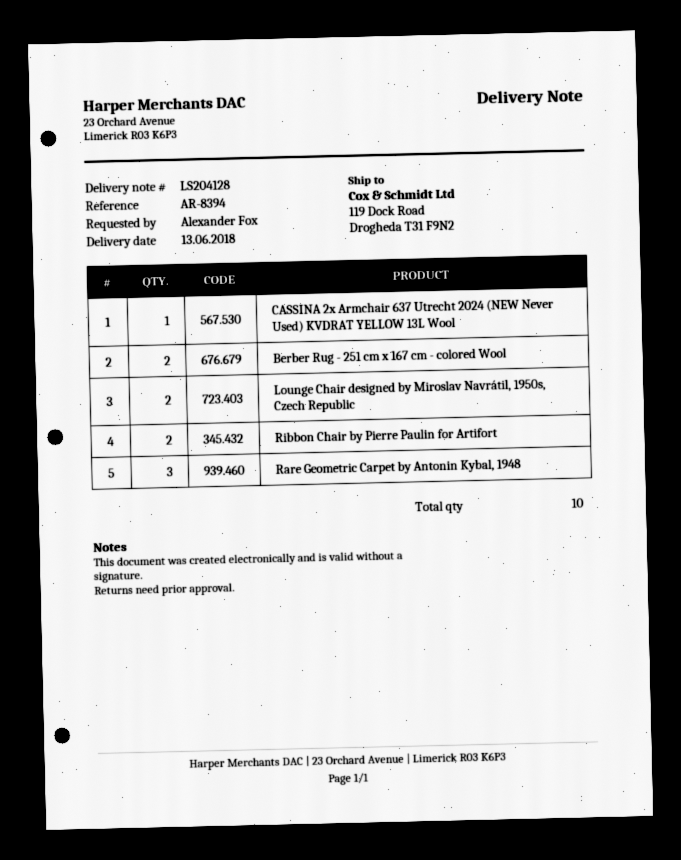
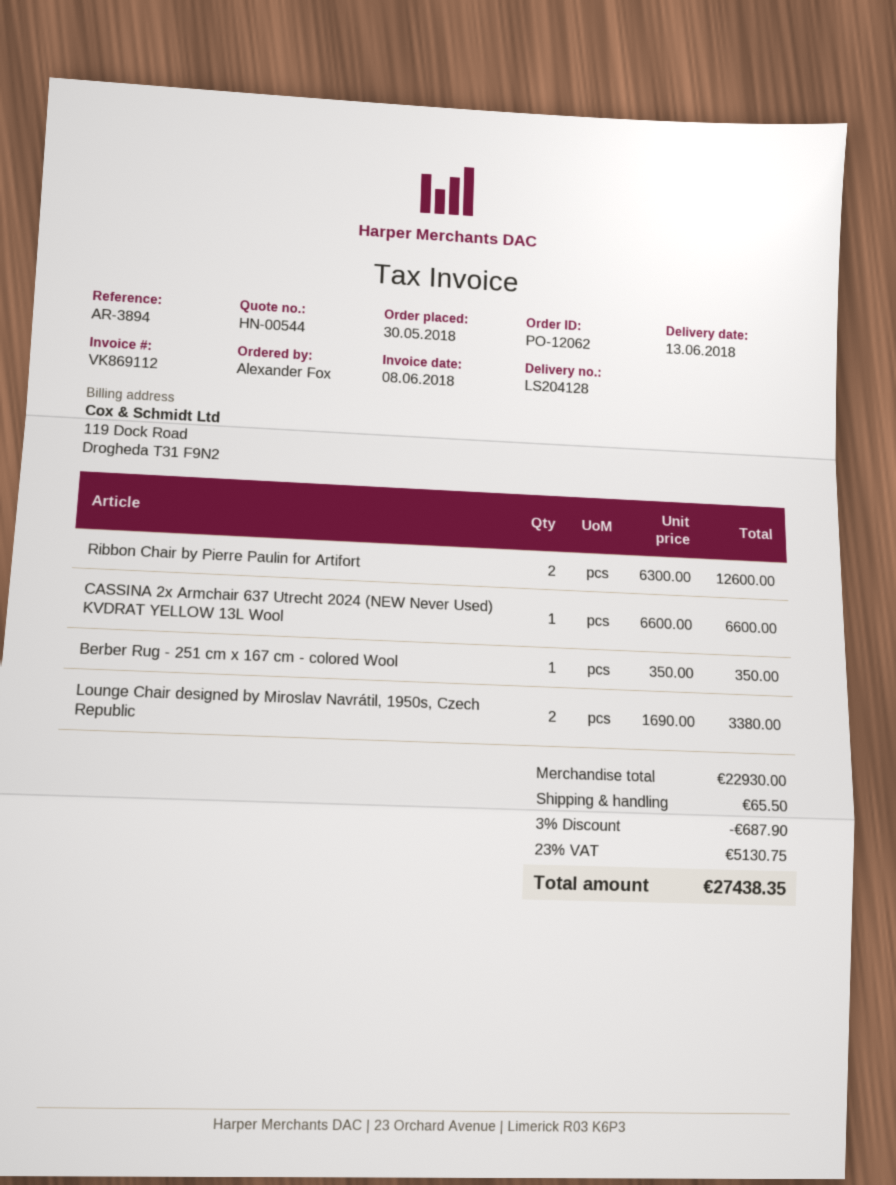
reference: AR-8394 -> AR-3894
Berber Rug - 251 cm x 167 cm - colored Wool: 2 -> 1
Rare Geometric Carpet by Antonin Kybal, 1948: 3 -> none

